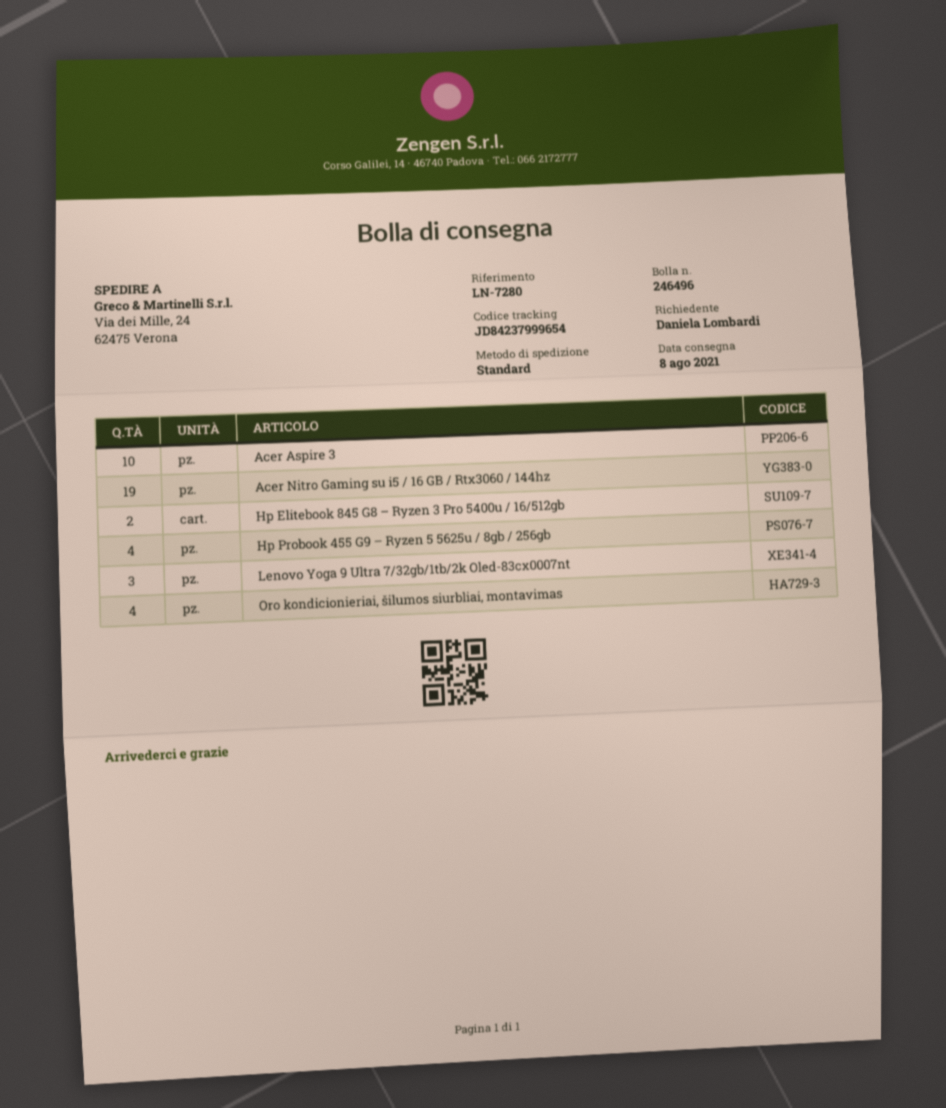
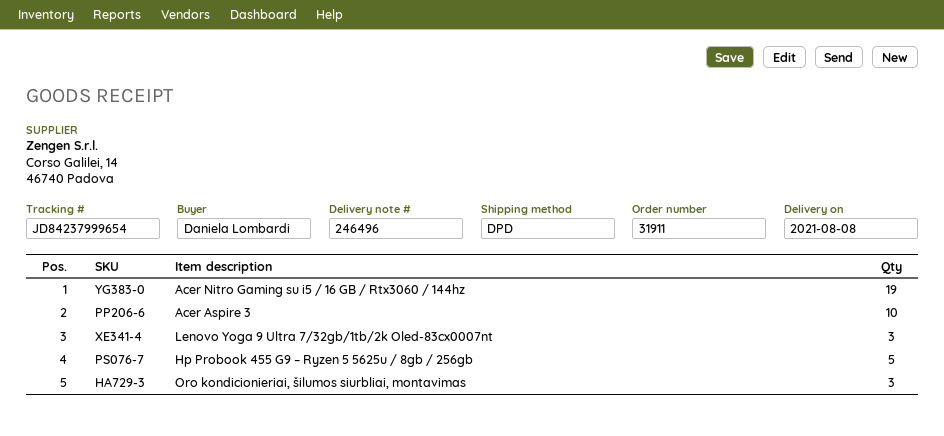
shipping method: standard -> DPD
Hp Elitebook 845 G8 – Ryzen 3 Pro 5400u / 16/512gb: 2 -> none
Hp Probook 455 G9 – Ryzen 5 5625u / 8gb / 256gb: 4 -> 5
Oro kondicionieriai, šilumos siurbliai, montavimas: 4 -> 3

